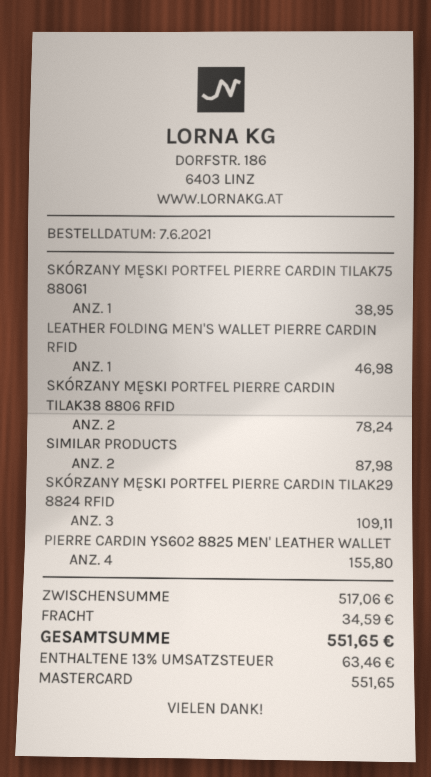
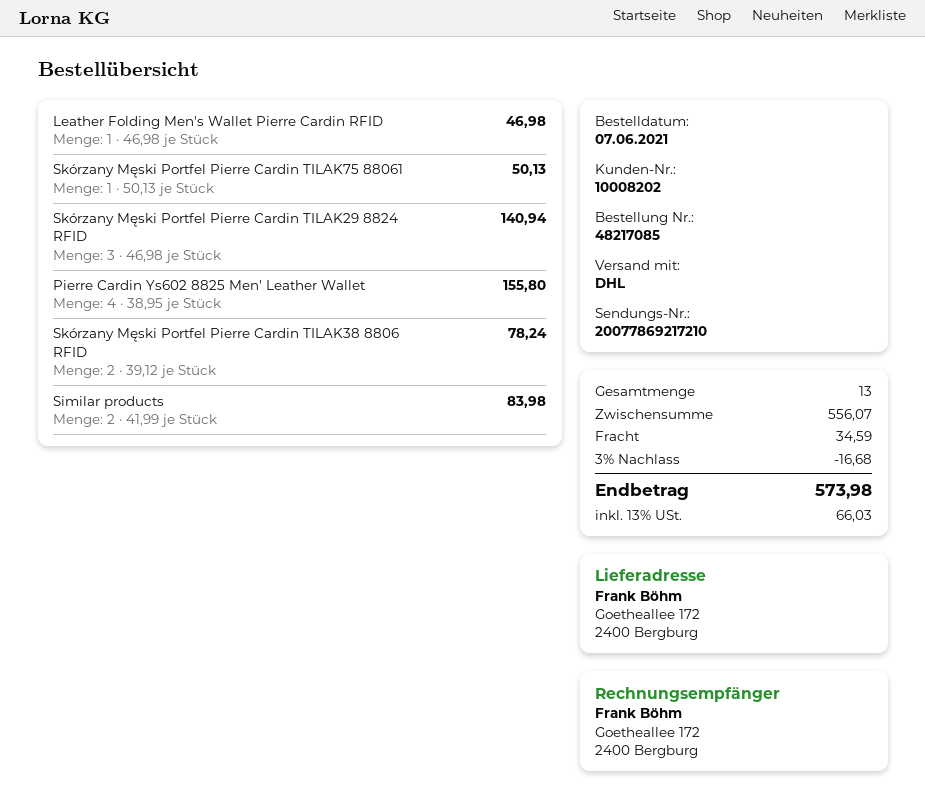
SKÓRZANY MĘSKI PORTFEL PIERRE CARDIN TILAK75 88061: 1 for 38.95 -> 1 for 50.13
SIMILAR PRODUCTS: 2 for 87.98 -> 2 for 83.98
SKÓRZANY MĘSKI PORTFEL PIERRE CARDIN TILAK29 8824 RFID: 3 for 109.11 -> 3 for 140.94
subtotal: 517.06 -> 556.07
discount: none -> 3% = 16.68
tax: 13% = 63.46 -> 13% = 66.03
total: 551.65 -> 573.98

